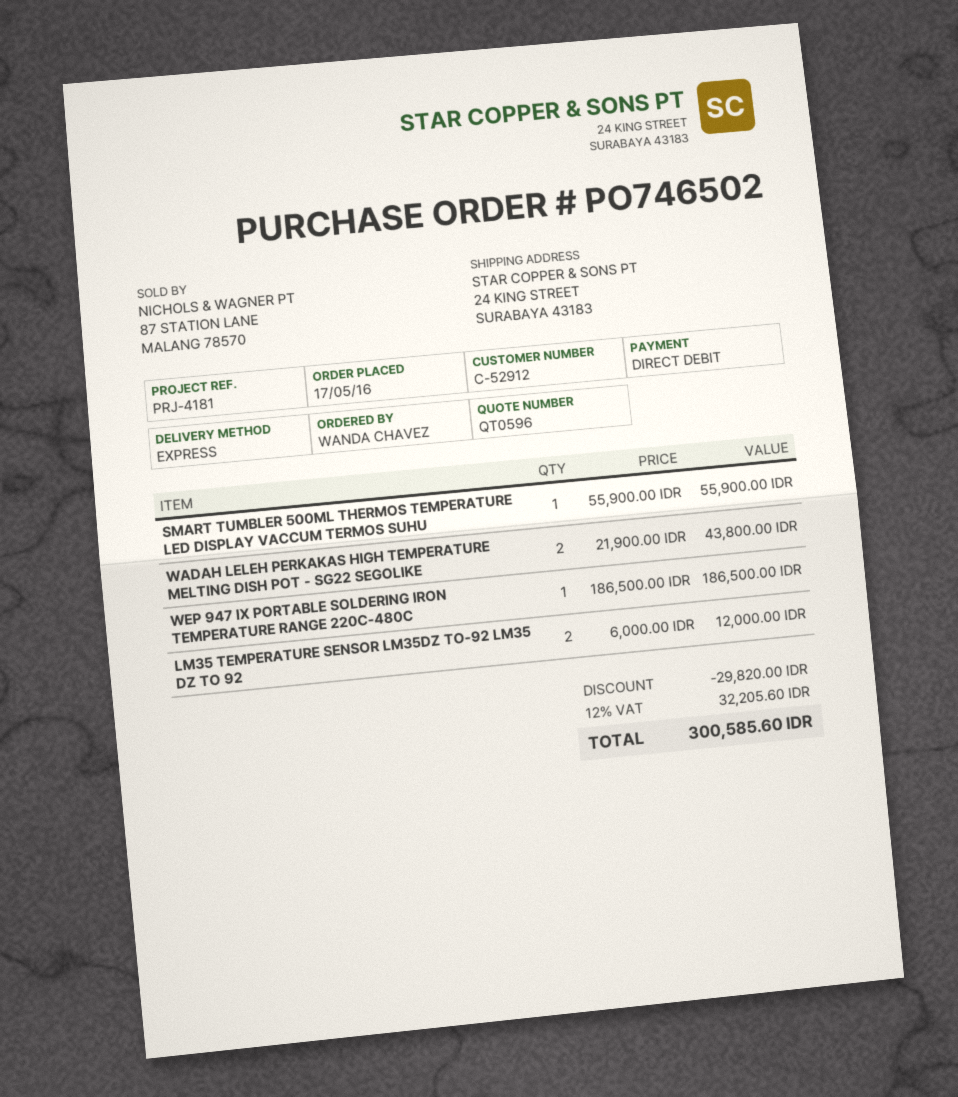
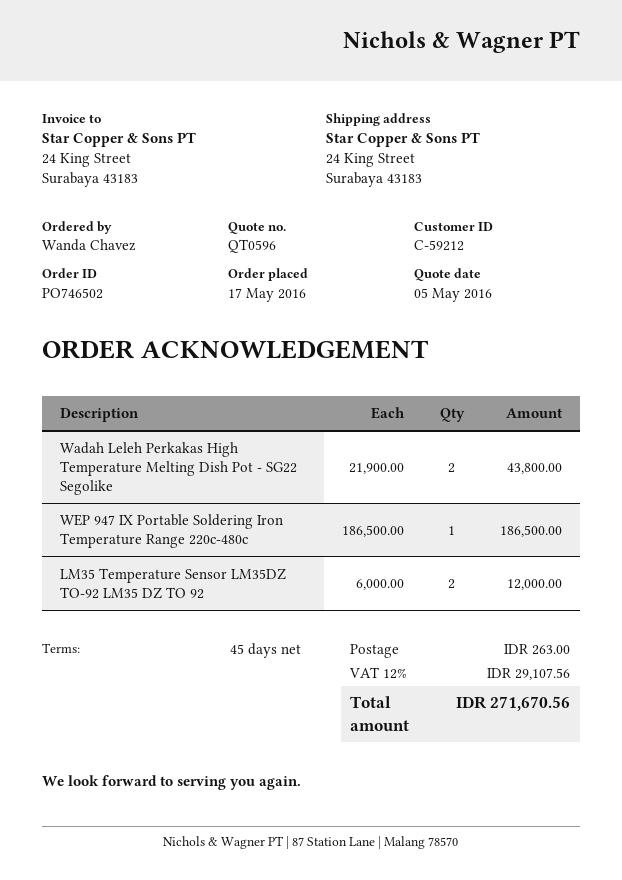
customer number: C-52912 -> C-59212
SMART TUMBLER 500ML THERMOS TEMPERATURE LED DISPLAY VACCUM TERMOS SUHU: 1 x 55900.00 = 55900.00 -> none
discount: 29820.00 -> none
shipping: none -> 263.00
tax: 12% = 32205.60 -> 12% = 29107.56
total: 300585.60 -> 271670.56

